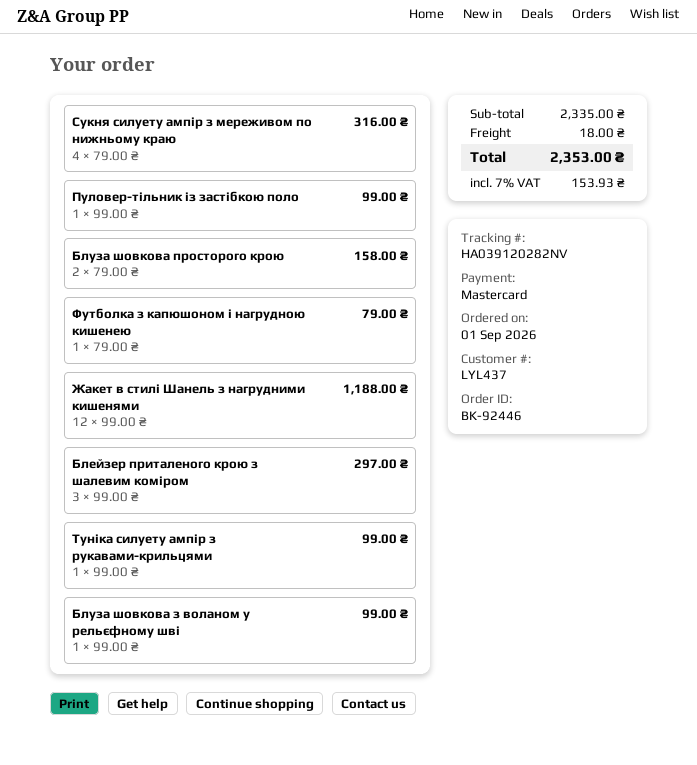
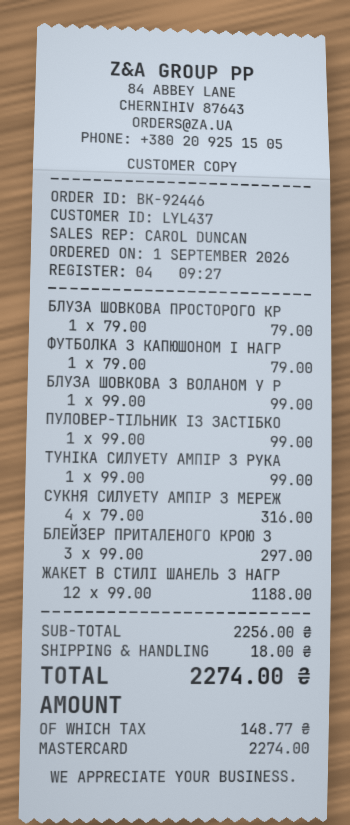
Блуза шовкова просторого крою: 2 x 79.00 = 158.00 -> 1 x 79.00 = 79.00
subtotal: 2335.00 -> 2256.00
tax: 153.93 -> 148.77
total: 2353.00 -> 2274.00

